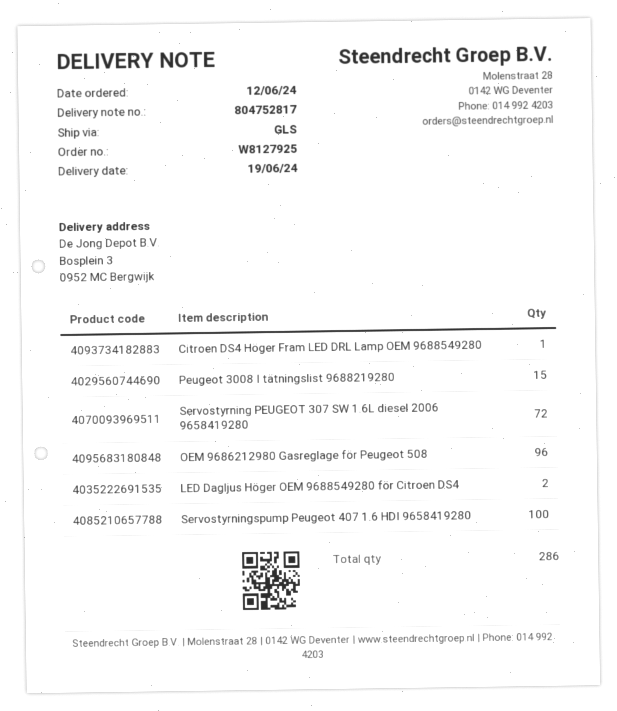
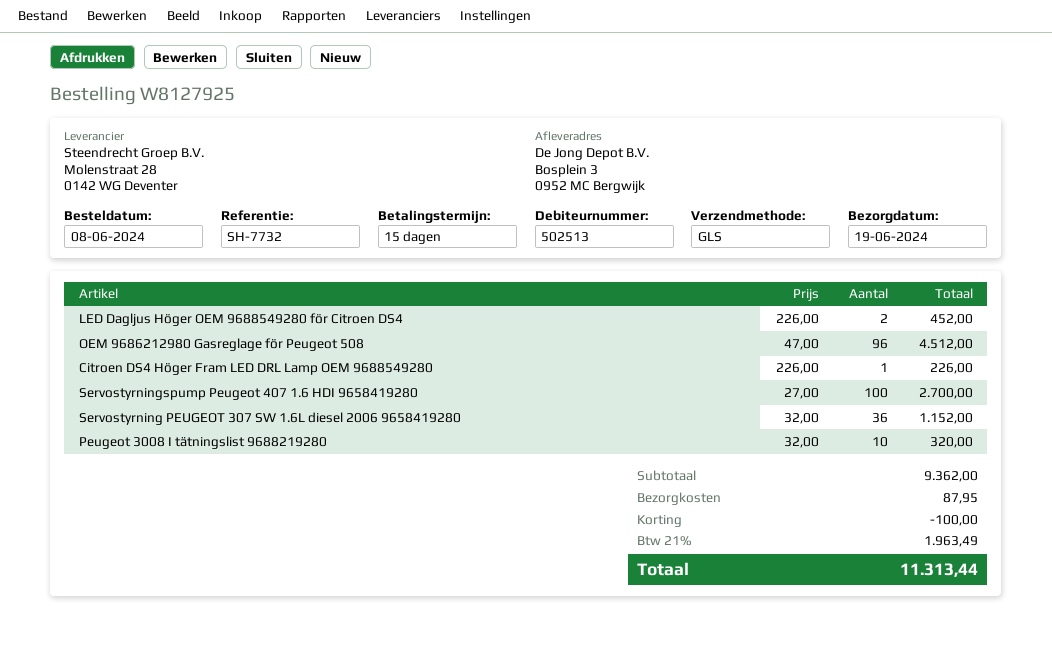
order date: 2024-06-12 -> 2024-06-08
Peugeot 3008 I tätningslist 9688219280: 15 -> 10
Servostyrning PEUGEOT 307 SW 1.6L diesel 2006 9658419280: 72 -> 36

